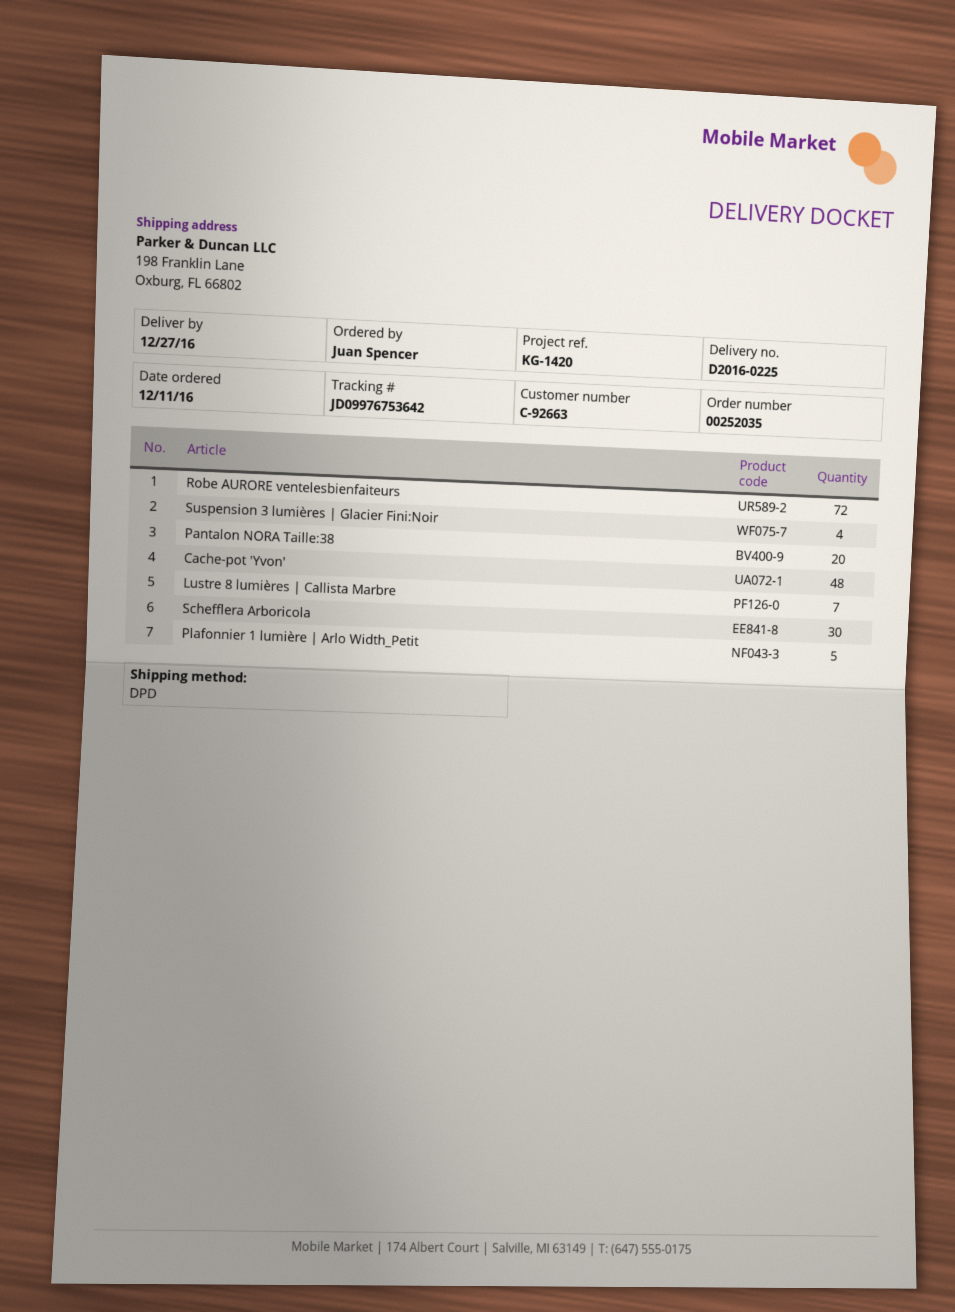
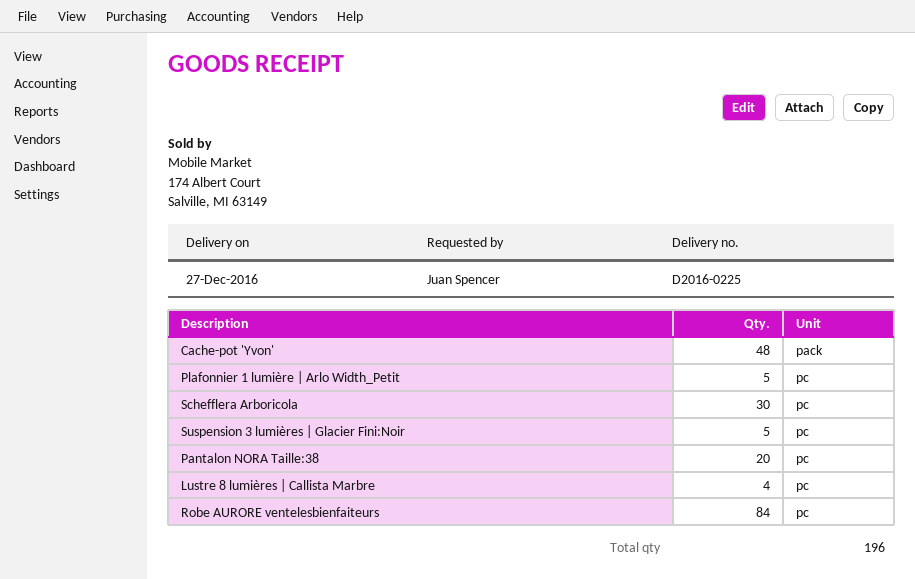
Robe AURORE ventelesbienfaiteurs: 72 -> 84
Suspension 3 lumières | Glacier Fini:Noir: 4 -> 5
Lustre 8 lumières | Callista Marbre: 7 -> 4

